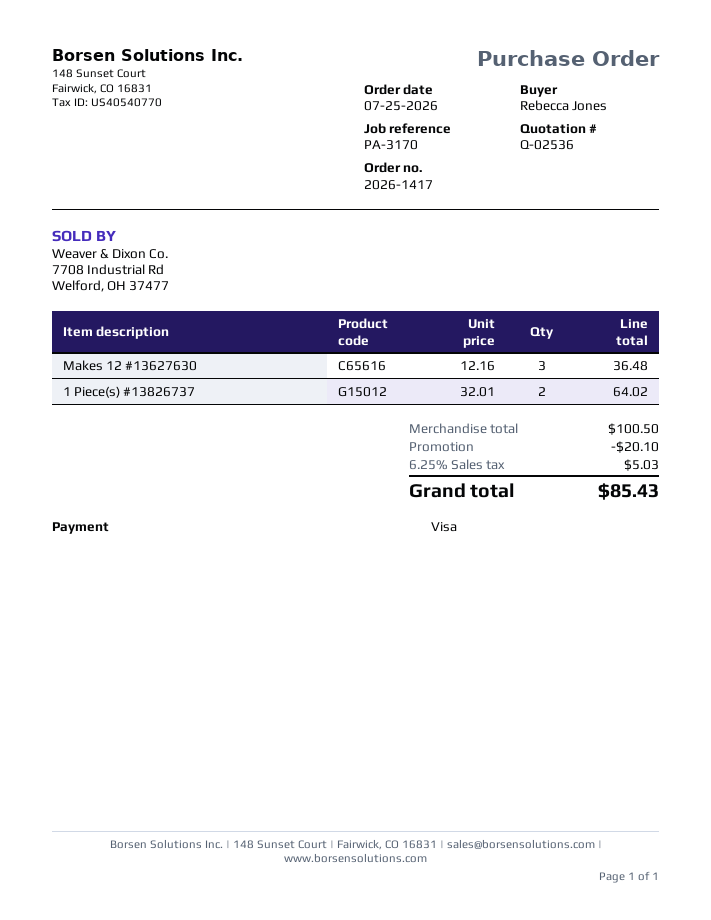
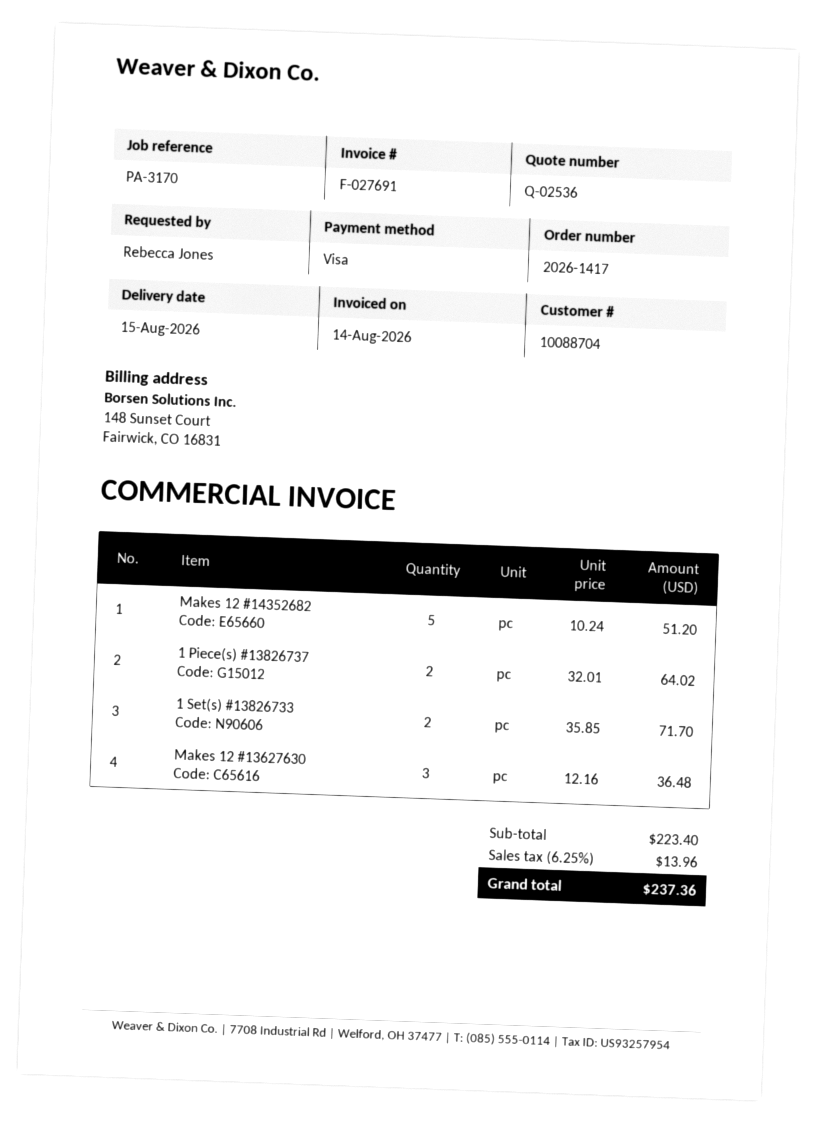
Makes 12 #14352682: none -> 5 x 10.24 = 51.20
1 Set(s) #13826733: none -> 2 x 35.85 = 71.70
subtotal: 100.50 -> 223.40
discount: 20.10 -> none
tax: 6.25% = 5.03 -> 6.25% = 13.96
total: 85.43 -> 237.36

